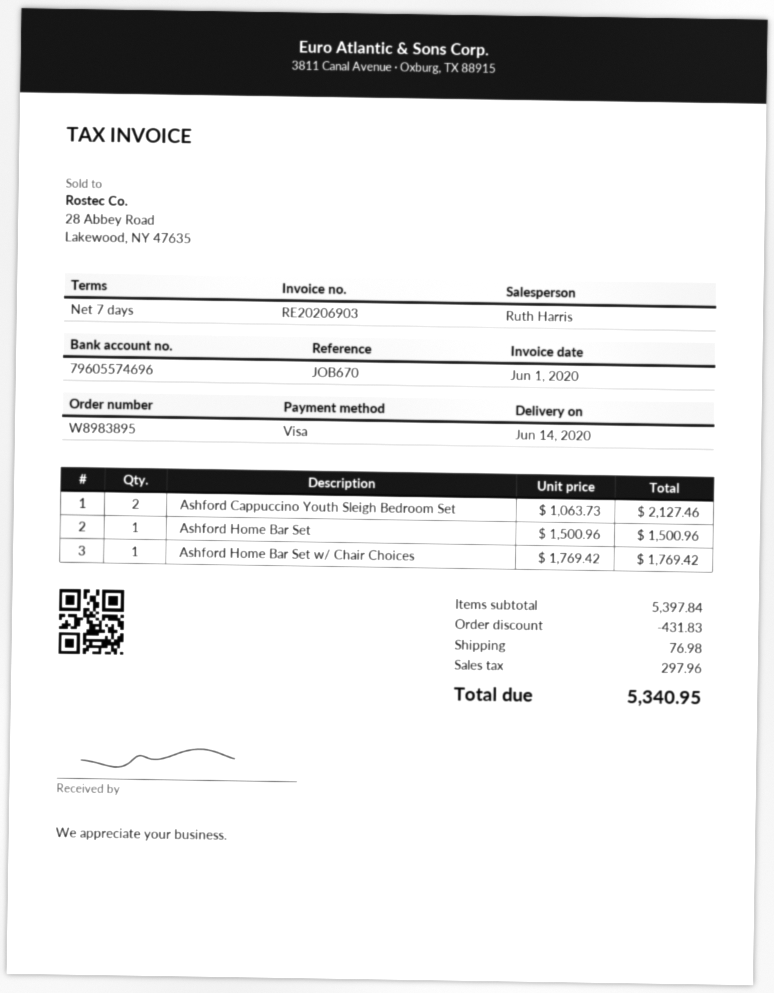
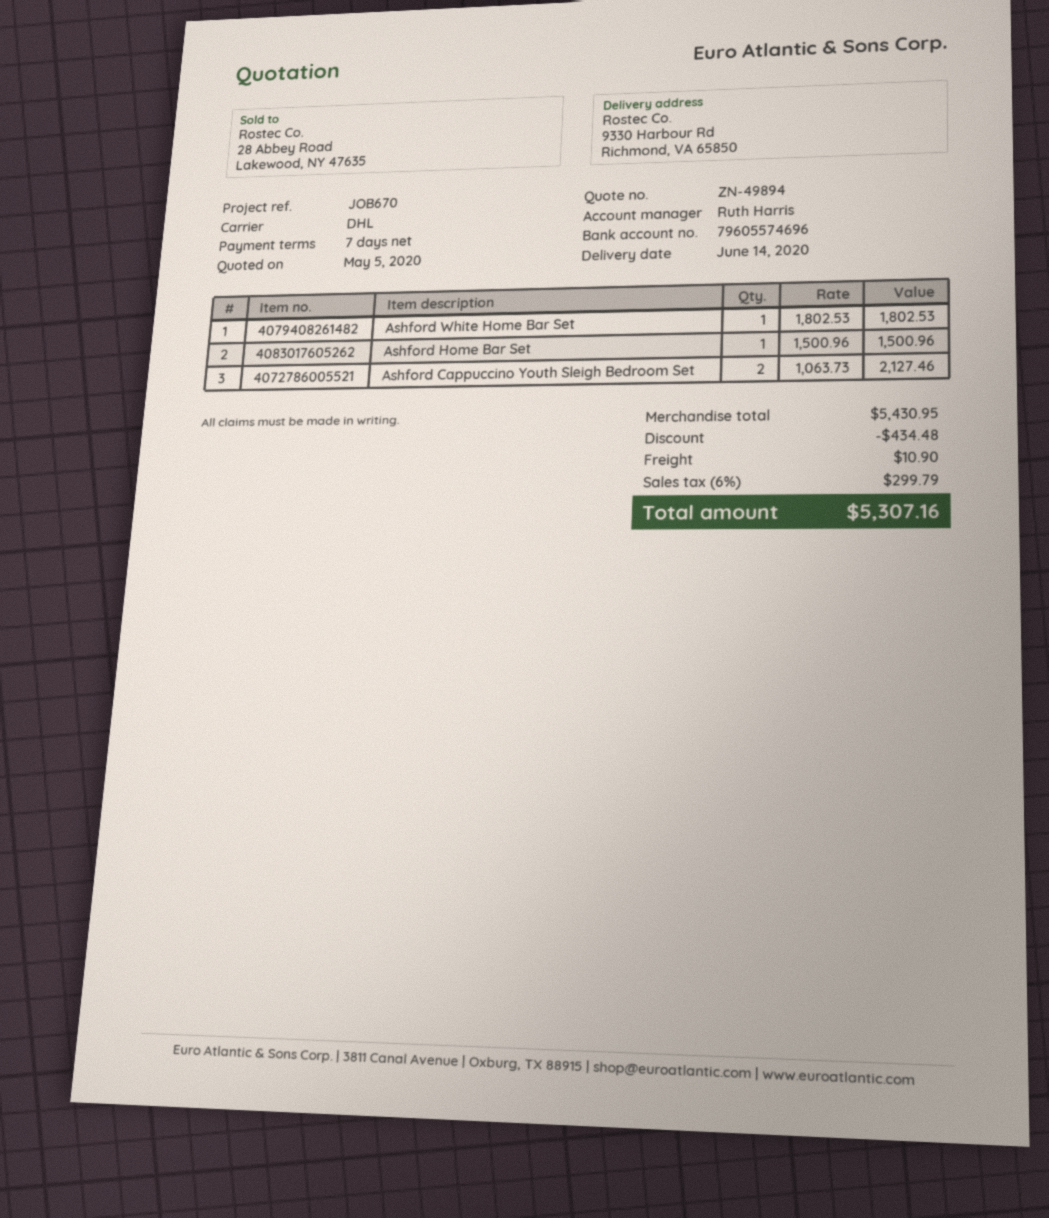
Ashford Home Bar Set w/ Chair Choices: 1 x 1769.42 = 1769.42 -> none
Ashford White Home Bar Set: none -> 1 x 1802.53 = 1802.53
subtotal: 5397.84 -> 5430.95
discount: 431.83 -> 434.48
shipping: 76.98 -> 10.90
tax: 297.96 -> 299.79
total: 5340.95 -> 5307.16

